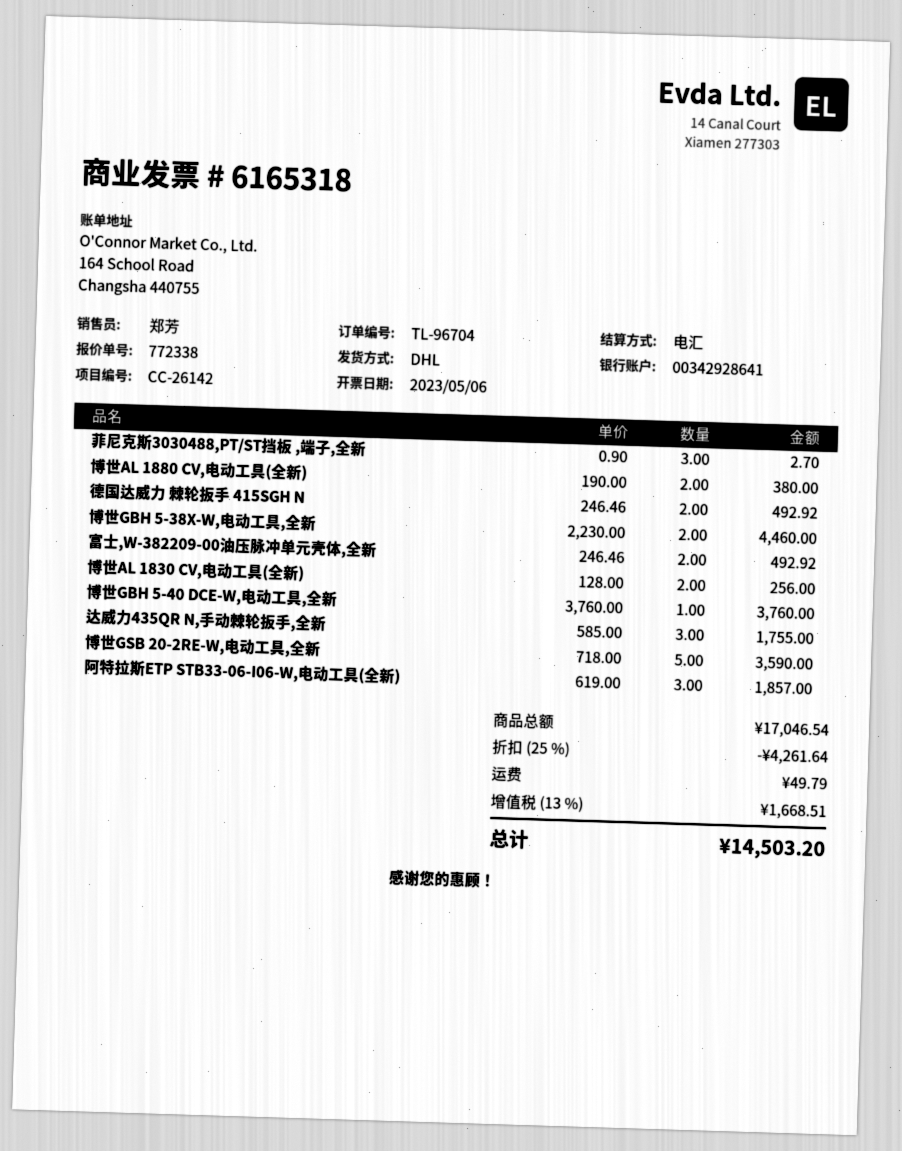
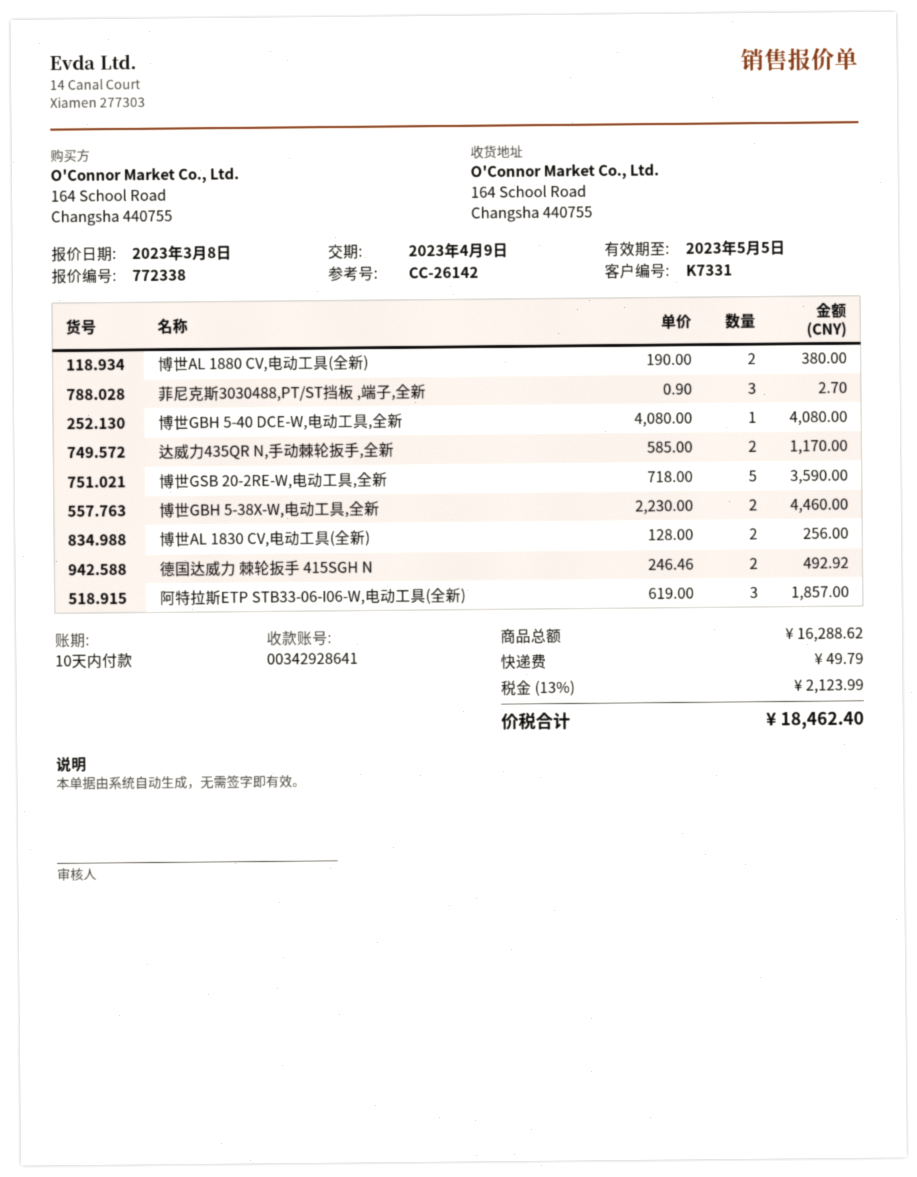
富士,W-382209-00油压脉冲单元壳体,全新: 2 x 246.46 = 492.92 -> none
博世GBH 5-40 DCE-W,电动工具,全新: 1 x 3760.00 = 3760.00 -> 1 x 4080.00 = 4080.00
达威力435QR N,手动棘轮扳手,全新: 3 x 585.00 = 1755.00 -> 2 x 585.00 = 1170.00
subtotal: 17046.54 -> 16288.62
discount: 25% = 4261.64 -> none
tax: 13% = 1668.51 -> 13% = 2123.99
total: 14503.20 -> 18462.40

